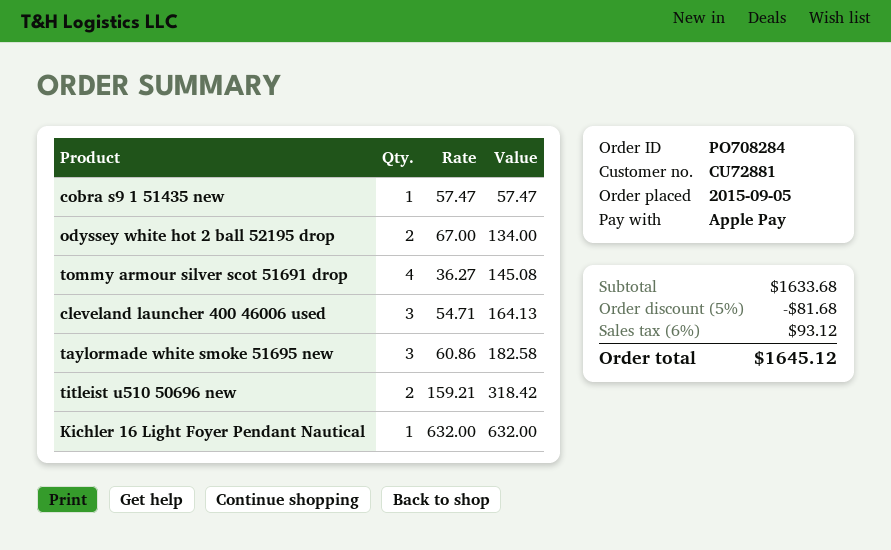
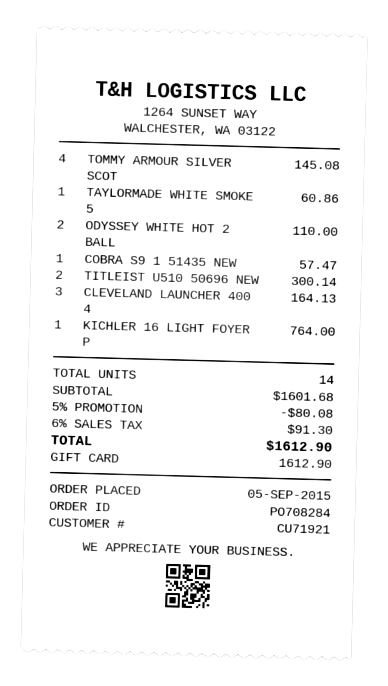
customer number: CU72881 -> CU71921
payment method: Apple Pay -> gift card
odyssey white hot 2 ball 52195 drop: 2 for 134.00 -> 2 for 110.00
taylormade white smoke 51695 new: 3 for 182.58 -> 1 for 60.86
titleist u510 50696 new: 2 for 318.42 -> 2 for 300.14
Kichler 16 Light Foyer Pendant Nautical: 1 for 632.00 -> 1 for 764.00
subtotal: 1633.68 -> 1601.68
discount: 5% = 81.68 -> 5% = 80.08
tax: 6% = 93.12 -> 6% = 91.30
total: 1645.12 -> 1612.90

